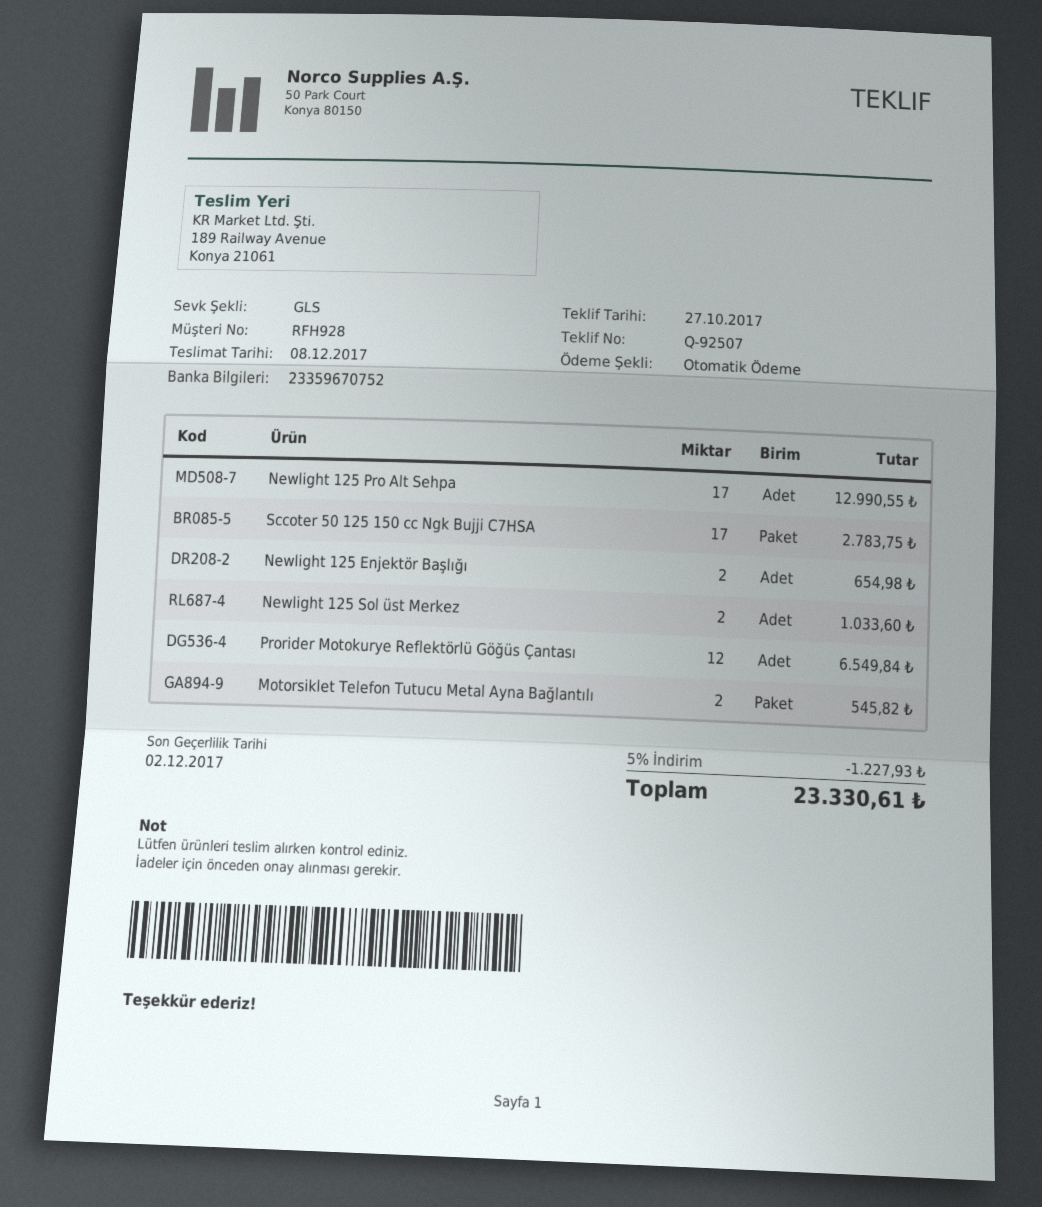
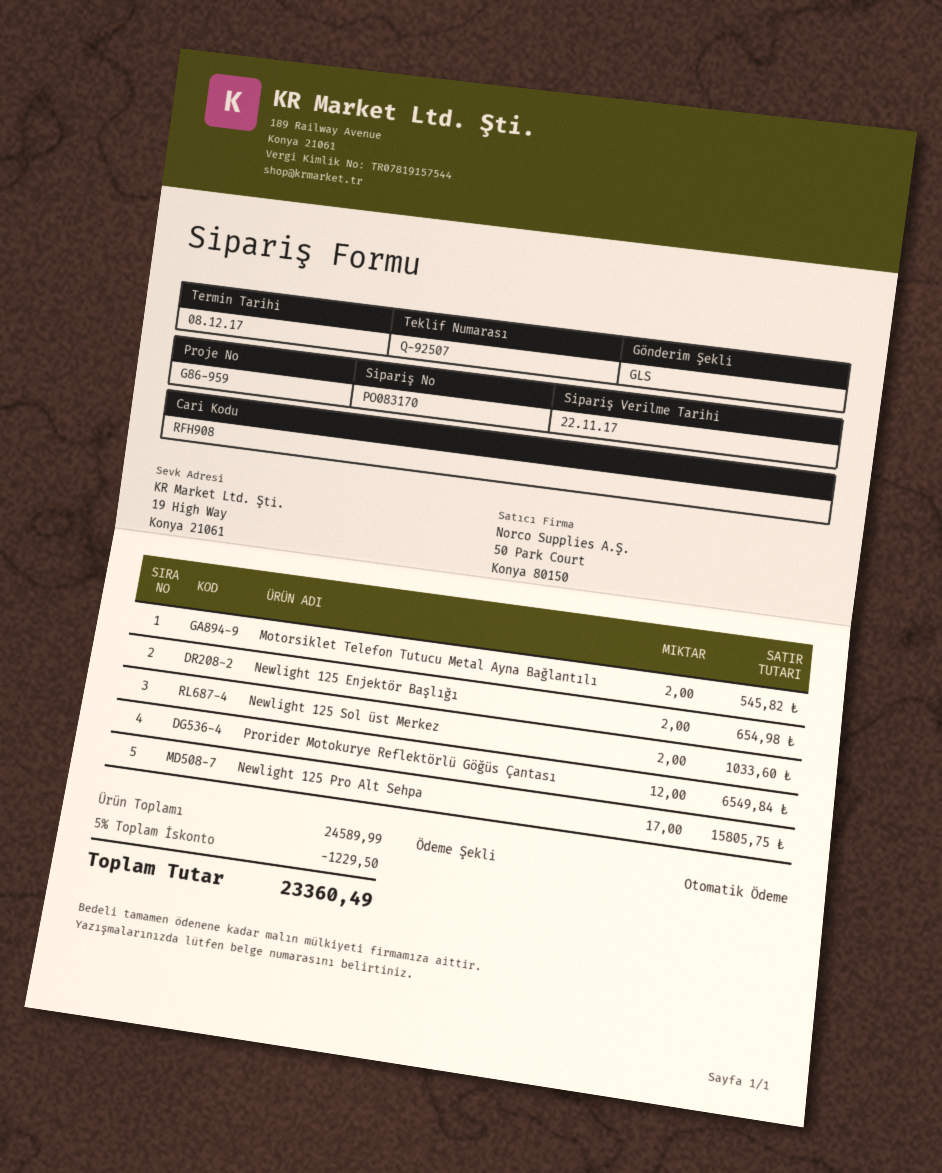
customer number: RFH928 -> RFH908
ship to: 189 Railway Avenue, Konya 21061 -> 19 High Way, Konya 21061
Newlight 125 Pro Alt Sehpa: 17 for 12990.55 -> 17 for 15805.75
Sccoter 50 125 150 cc Ngk Bujji C7HSA: 17 for 2783.75 -> none
discount: 5% = 1227.93 -> 5% = 1229.50
total: 23330.61 -> 23360.49

